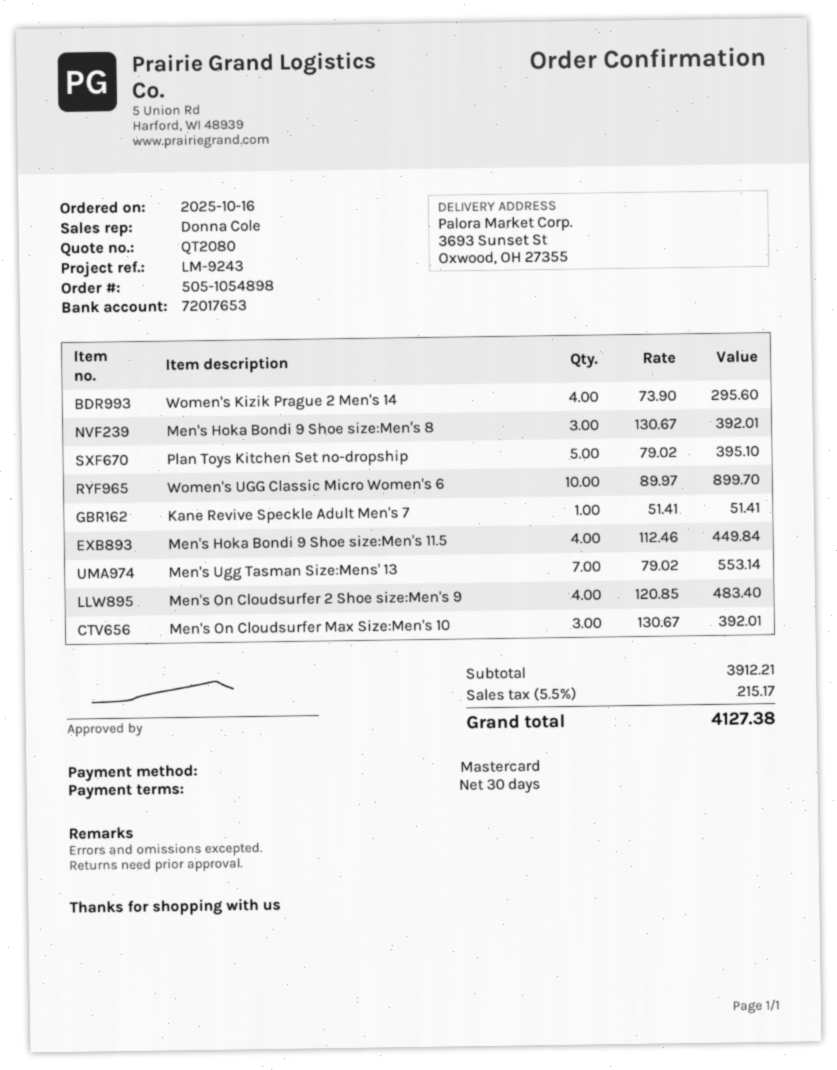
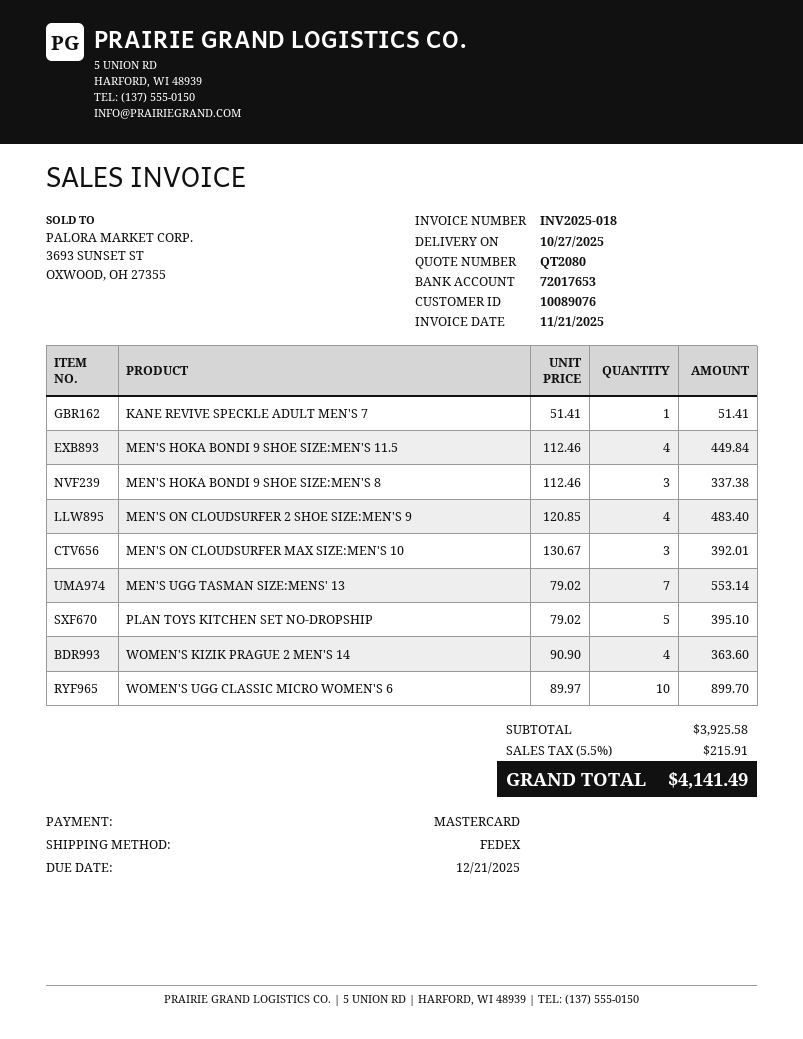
Women's Kizik Prague 2 Men's 14: 4 x 73.90 = 295.60 -> 4 x 90.90 = 363.60
Men's Hoka Bondi 9 Shoe size:Men's 8: 3 x 130.67 = 392.01 -> 3 x 112.46 = 337.38
subtotal: 3912.21 -> 3925.58
tax: 5.5% = 215.17 -> 5.5% = 215.91
total: 4127.38 -> 4141.49

